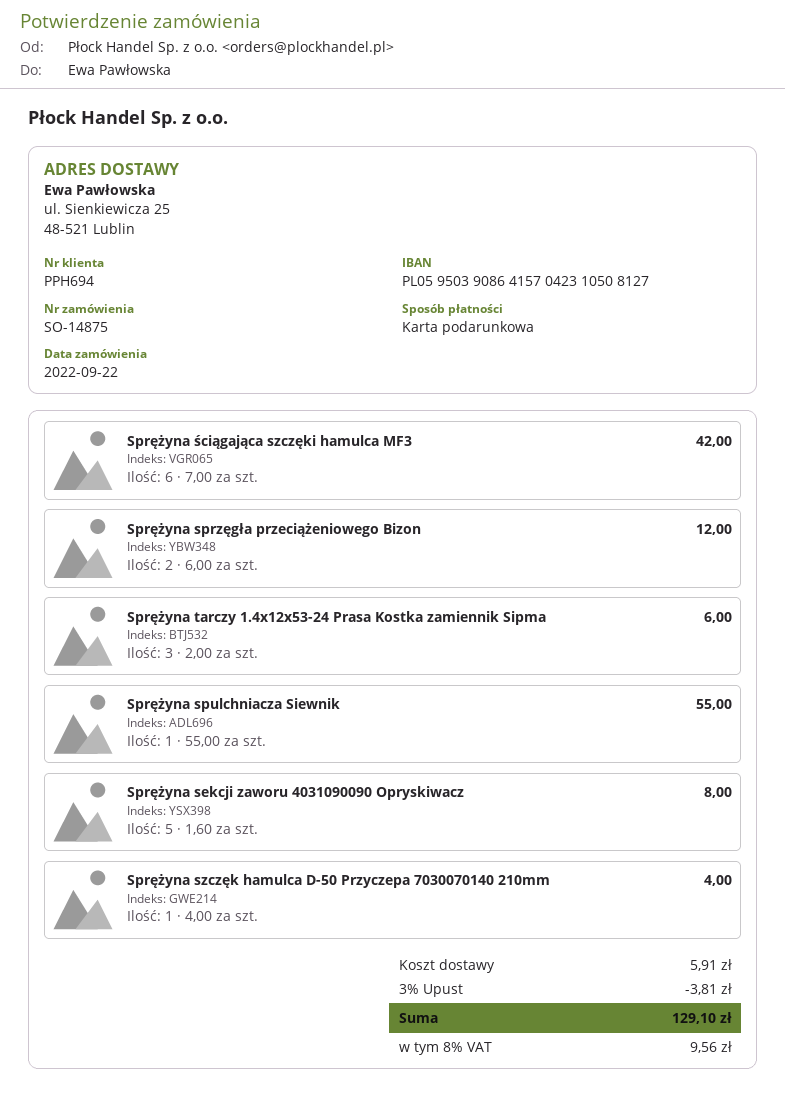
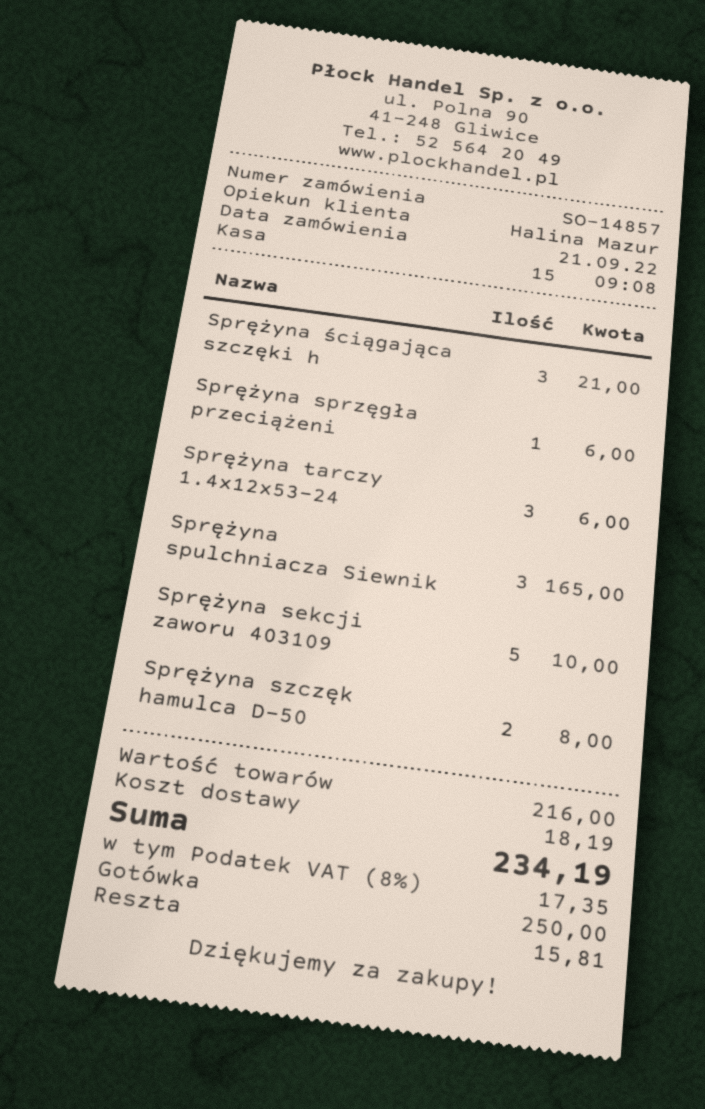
order number: SO-14875 -> SO-14857
order date: 2022-09-22 -> 2022-09-21
payment method: gift card -> cash
Sprężyna ściągająca szczęki hamulca MF3: 6 for 42.00 -> 3 for 21.00
Sprężyna sprzęgła przeciążeniowego Bizon: 2 for 12.00 -> 1 for 6.00
Sprężyna spulchniacza Siewnik: 1 for 55.00 -> 3 for 165.00
Sprężyna sekcji zaworu 4031090090 Opryskiwacz: 5 for 8.00 -> 5 for 10.00
Sprężyna szczęk hamulca D-50 Przyczepa 7030070140 210mm: 1 for 4.00 -> 2 for 8.00
discount: 3% = 3.81 -> none
shipping: 5.91 -> 18.19
tax: 8% = 9.56 -> 8% = 17.35
total: 129.10 -> 234.19

